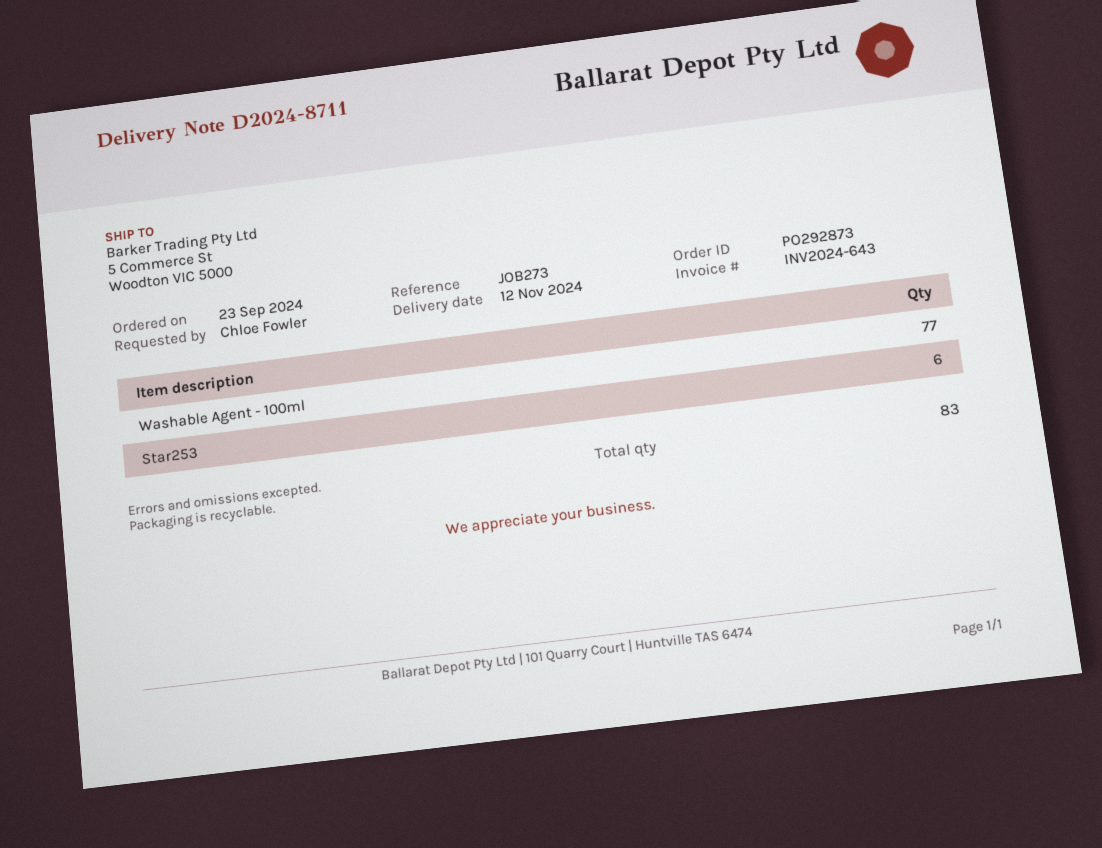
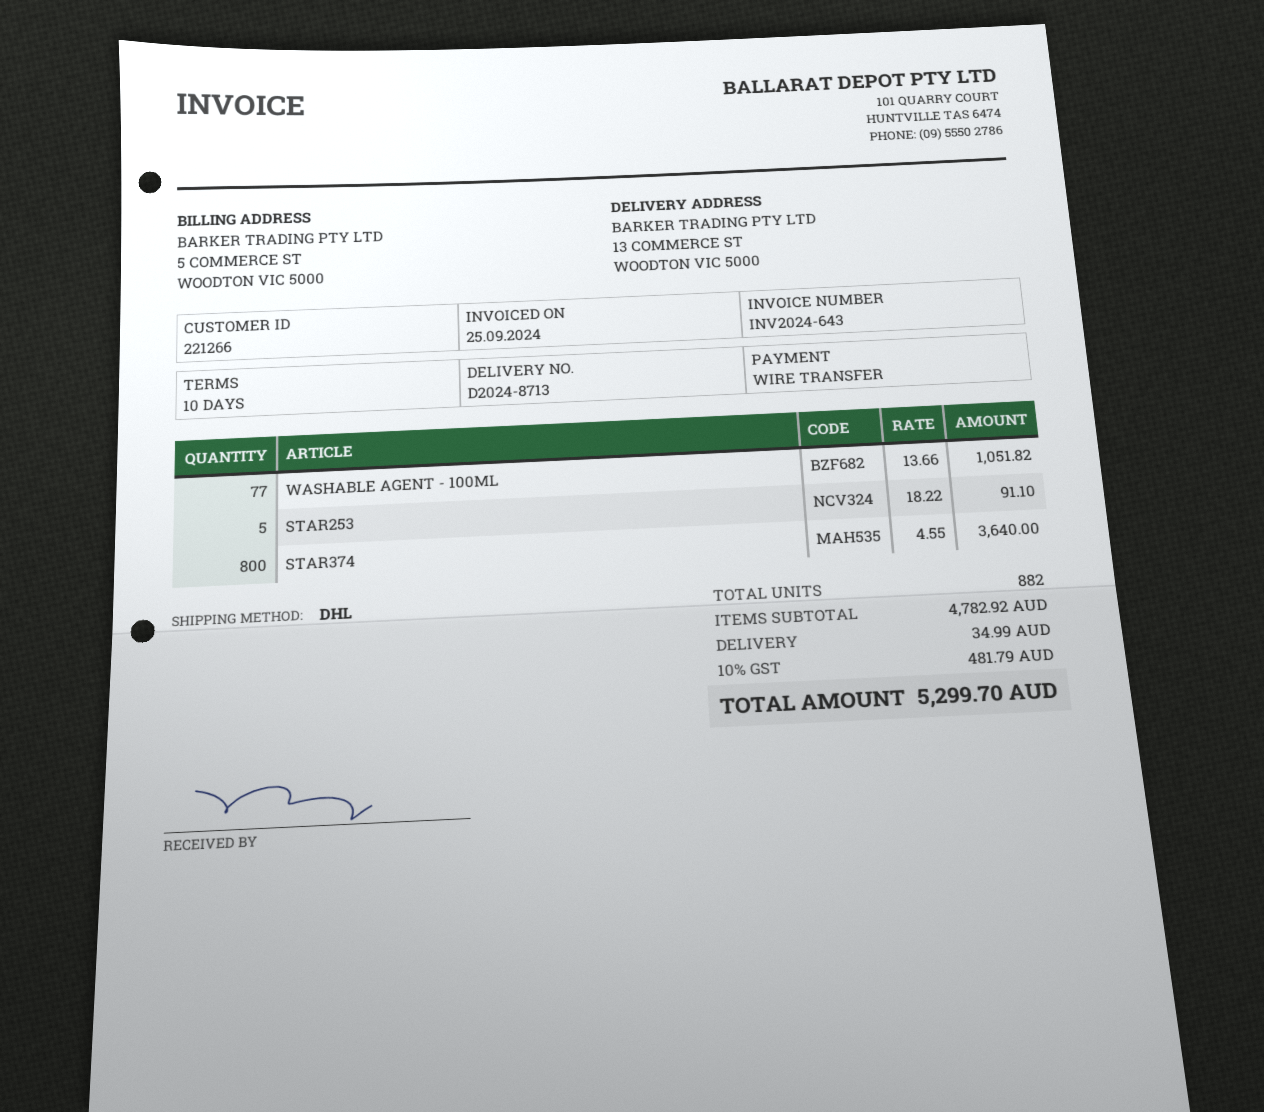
delivery note number: D2024-8711 -> D2024-8713
ship to: 5 Commerce St, Woodton VIC 5000 -> 13 COMMERCE ST, WOODTON VIC 5000
Star253: 6 -> 5
STAR374: none -> 800
total quantity: 83 -> 882

